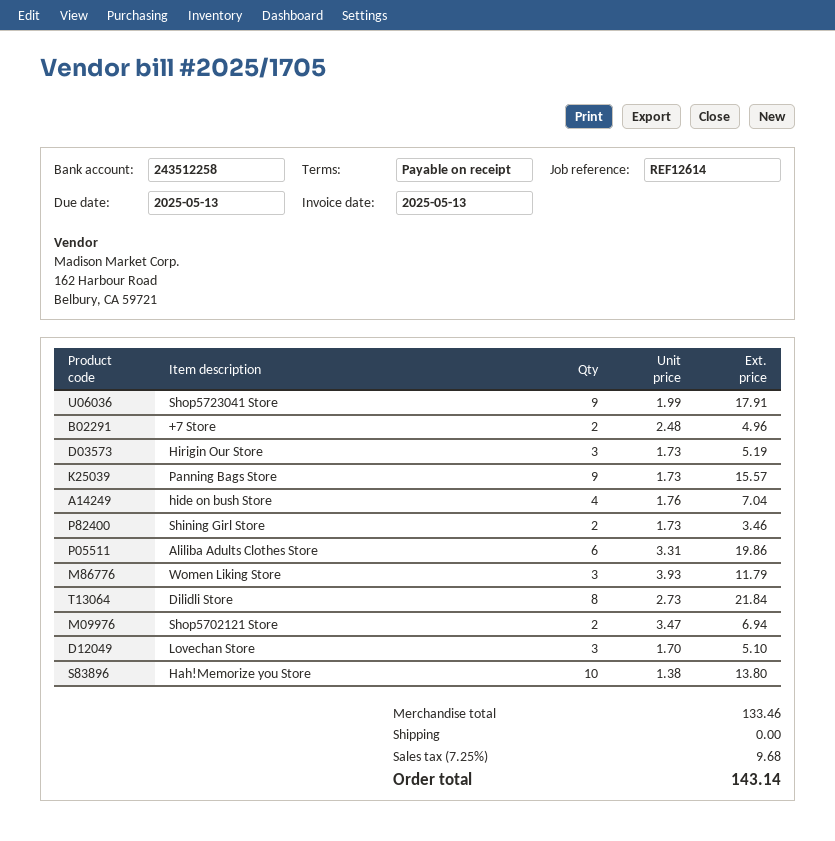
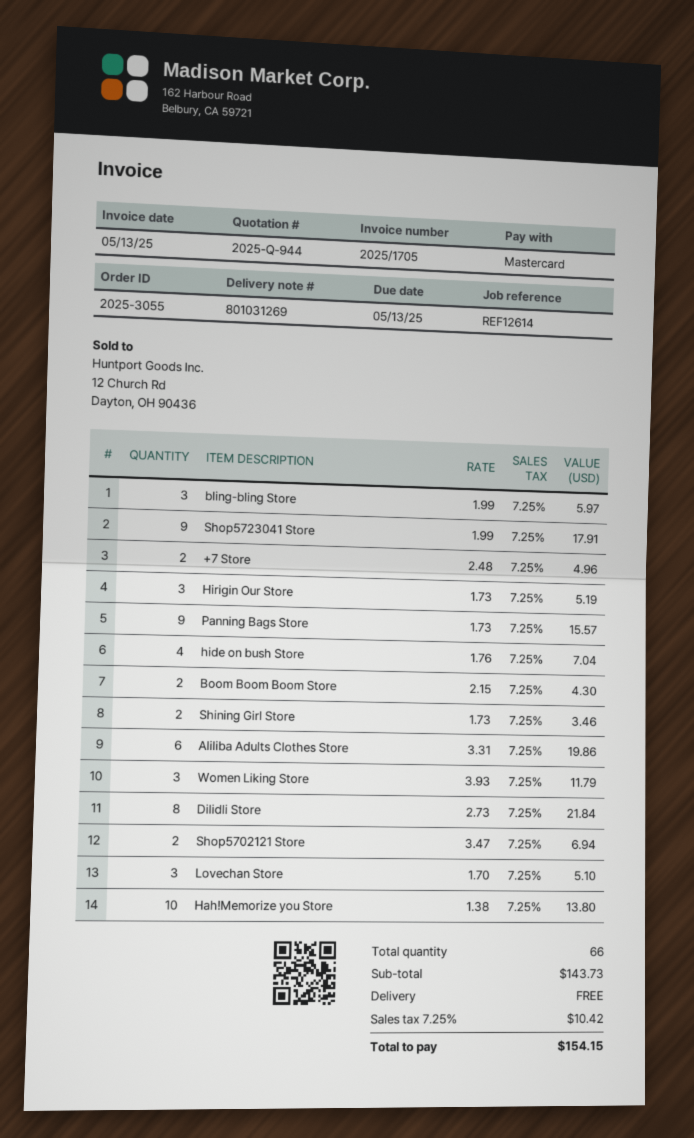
bling-bling Store: none -> 3 x 1.99 = 5.97
Boom Boom Boom Store: none -> 2 x 2.15 = 4.30
subtotal: 133.46 -> 143.73
tax: 7.25% = 9.68 -> 7.25% = 10.42
total: 143.14 -> 154.15

